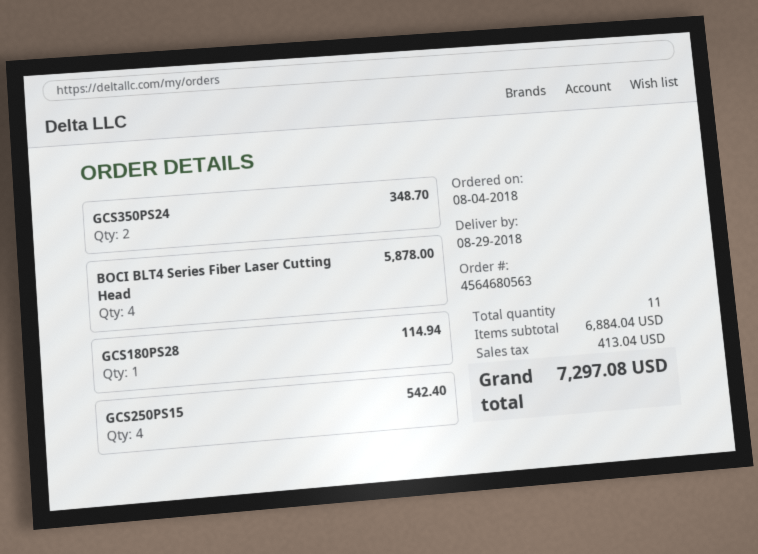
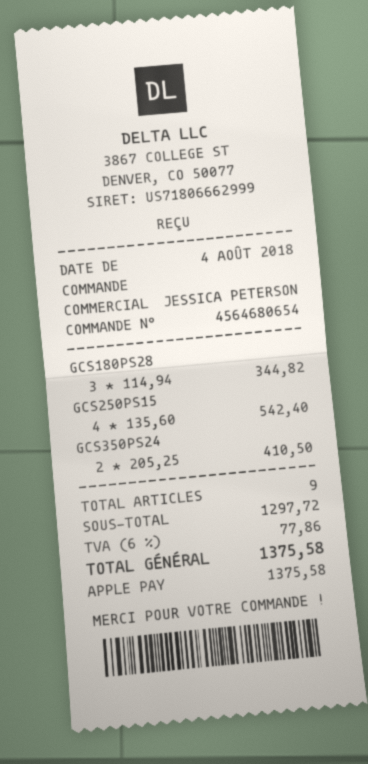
order number: 4564680563 -> 4564680654
GCS350PS24: 2 for 348.70 -> 2 for 410.50
BOCI BLT4 Series Fiber Laser Cutting Head: 4 for 5878.00 -> none
GCS180PS28: 1 for 114.94 -> 3 for 344.82
total quantity: 11 -> 9
subtotal: 6884.04 -> 1297.72
tax: 413.04 -> 77.86
total: 7297.08 -> 1375.58

